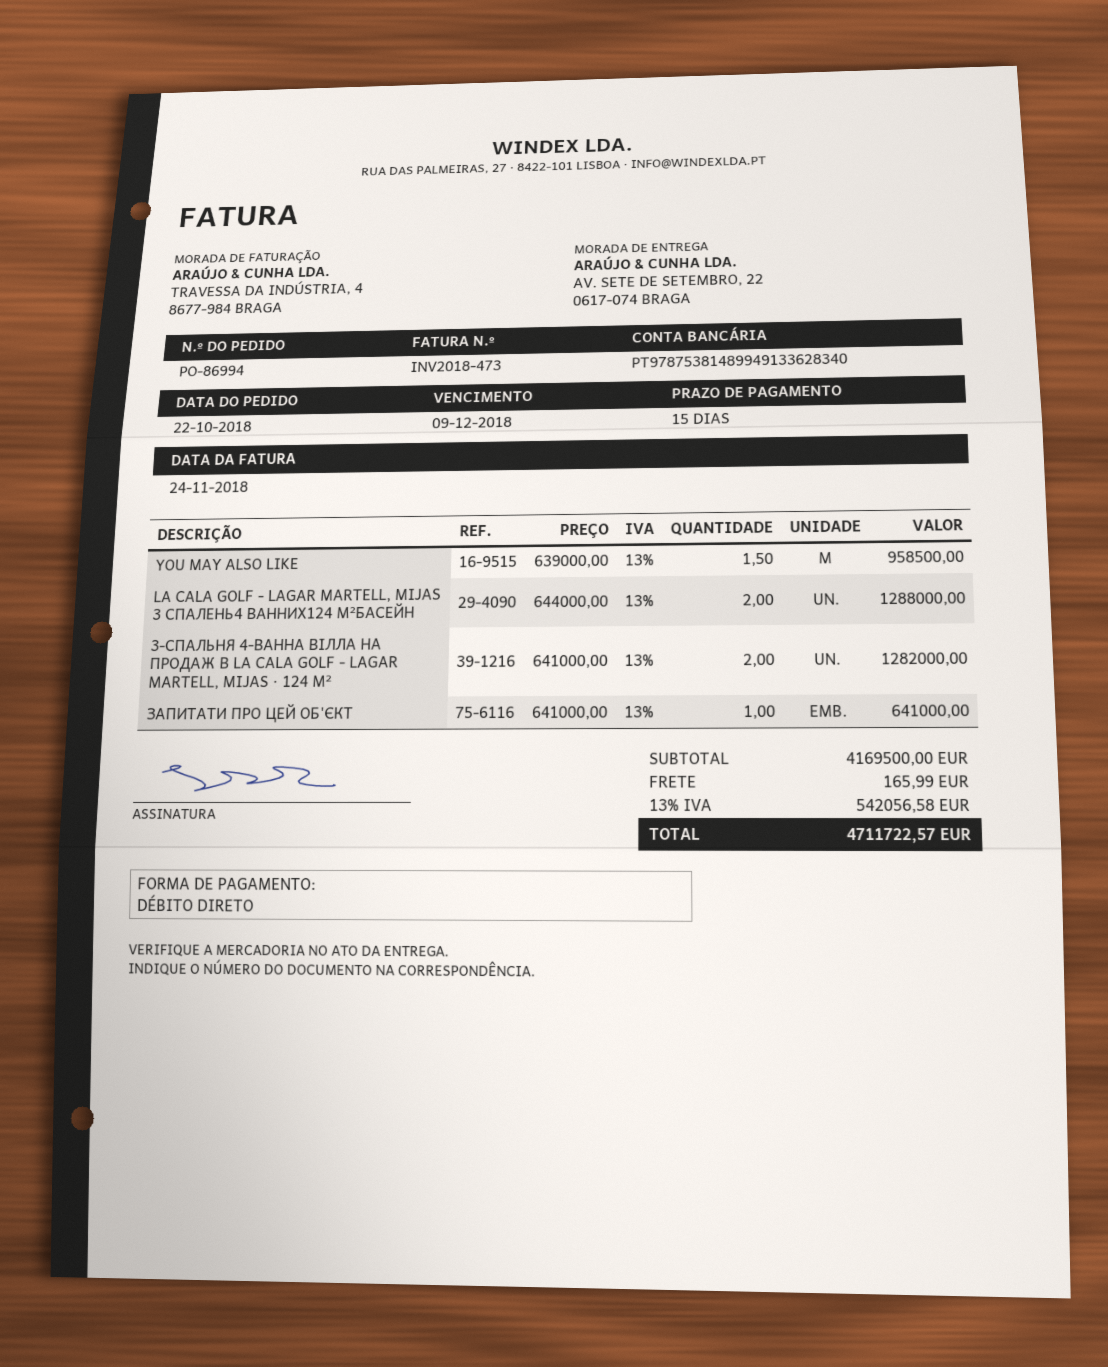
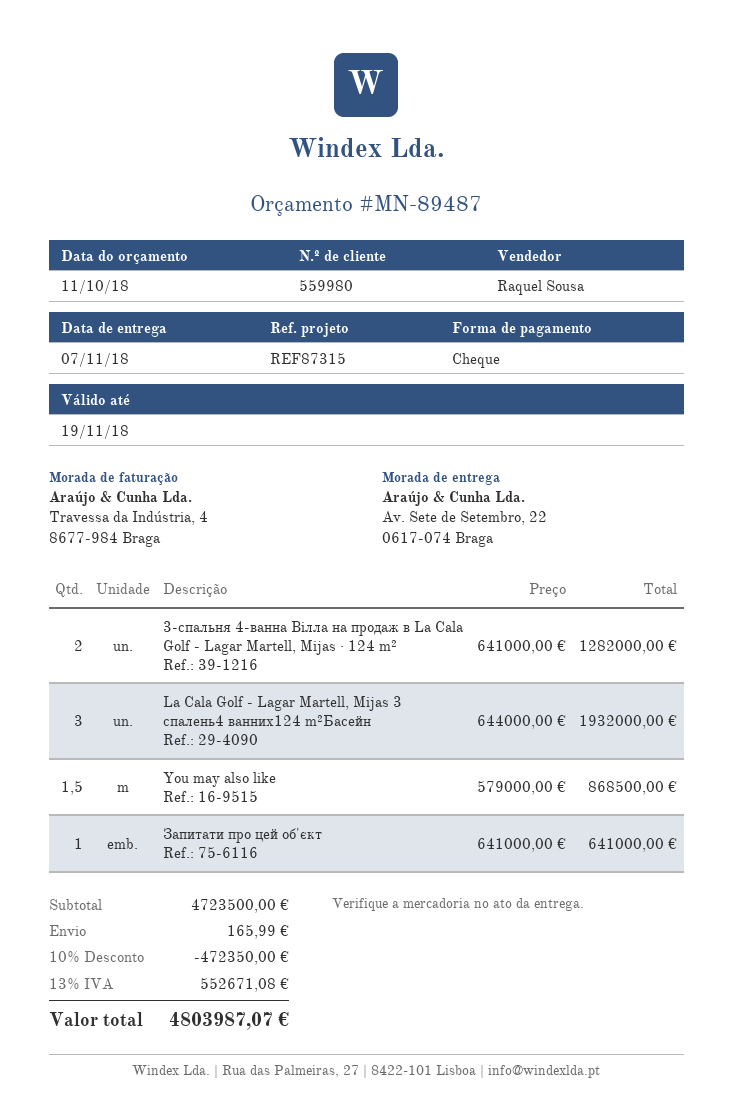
payment method: direct debit -> cheque
YOU MAY ALSO LIKE: 1.5 x 639000.00 = 958500.00 -> 1.5 x 579000.00 = 868500.00
LA CALA GOLF - LAGAR MARTELL, MIJAS 3 СПАЛЕНЬ4 ВАННИХ124 M²БАСЕЙН: 2 x 644000.00 = 1288000.00 -> 3 x 644000.00 = 1932000.00
subtotal: 4169500.00 -> 4723500.00
discount: none -> 10% = 472350.00
tax: 13% = 542056.58 -> 13% = 552671.08
total: 4711722.57 -> 4803987.07

